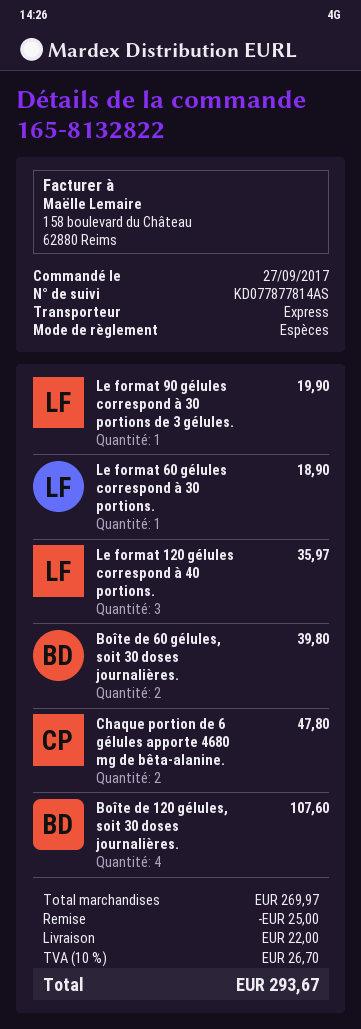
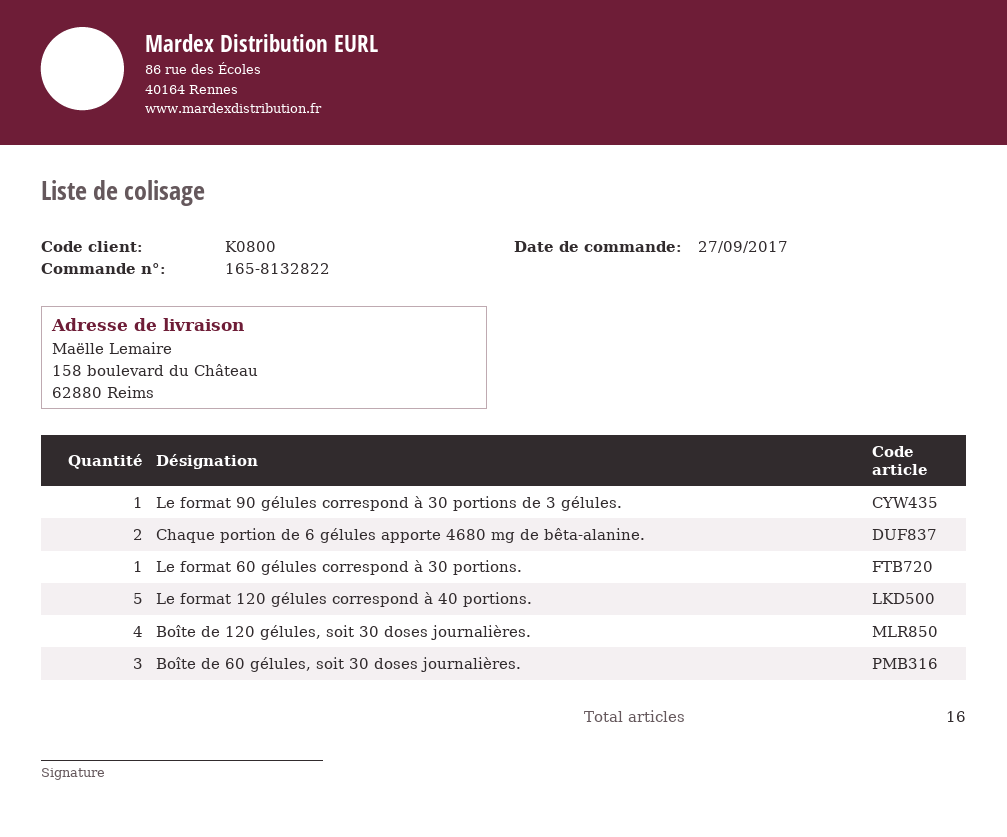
Le format 120 gélules correspond à 40 portions.: 3 -> 5
Boîte de 60 gélules, soit 30 doses journalières.: 2 -> 3

